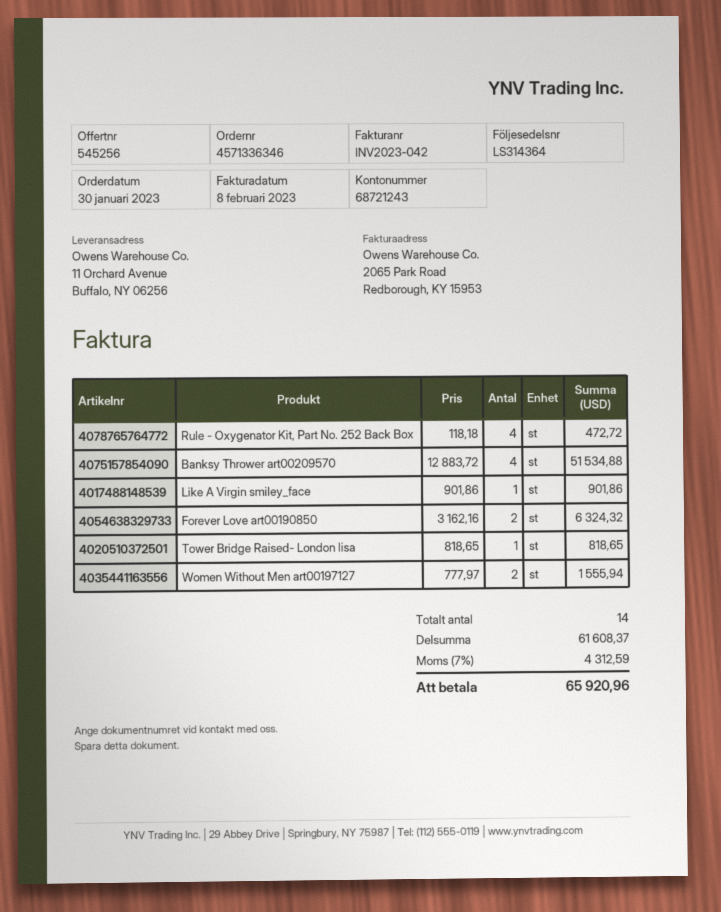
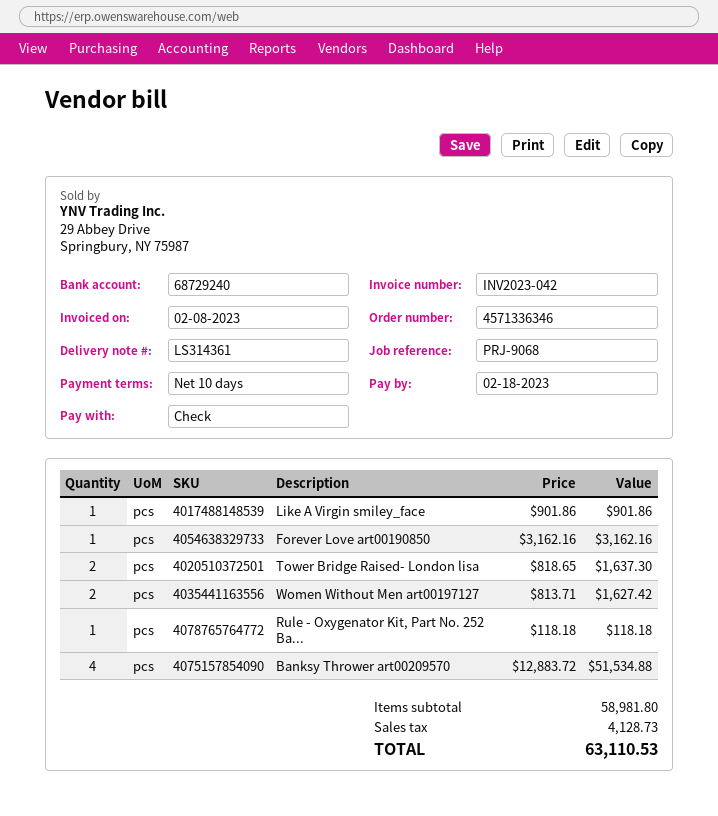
delivery note number: LS314364 -> LS314361
bank account: 68721243 -> 68729240
Rule - Oxygenator Kit, Part No. 252 Back Box: 4 x 118.18 = 472.72 -> 1 x 118.18 = 118.18
Forever Love art00190850: 2 x 3162.16 = 6324.32 -> 1 x 3162.16 = 3162.16
Tower Bridge Raised- London lisa: 1 x 818.65 = 818.65 -> 2 x 818.65 = 1637.30
Women Without Men art00197127: 2 x 777.97 = 1555.94 -> 2 x 813.71 = 1627.42
subtotal: 61608.37 -> 58981.80
tax: 4312.59 -> 4128.73
total: 65920.96 -> 63110.53

